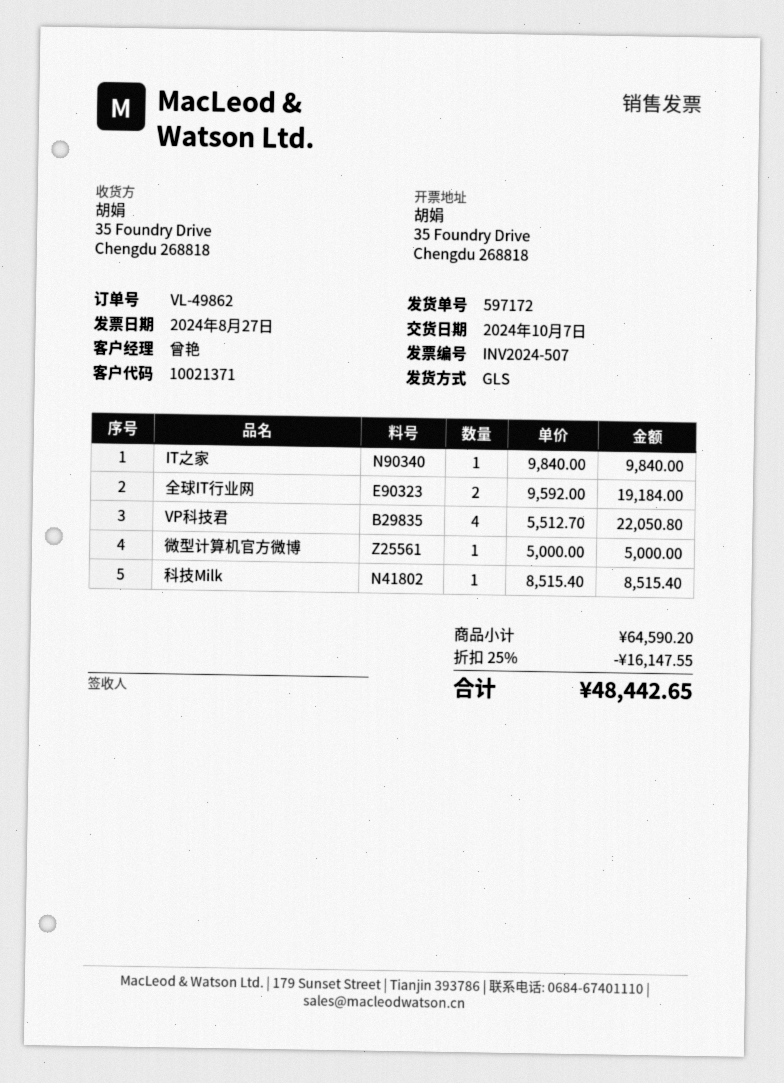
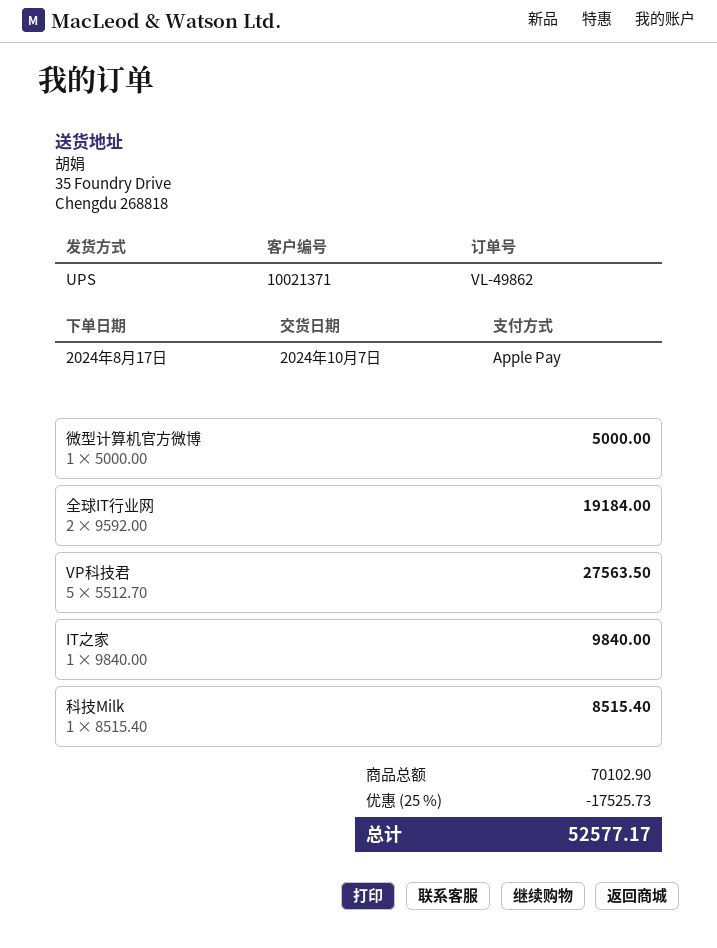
shipping method: GLS -> UPS
VP科技君: 4 x 5512.70 = 22050.80 -> 5 x 5512.70 = 27563.50
subtotal: 64590.20 -> 70102.90
discount: 25% = 16147.55 -> 25% = 17525.73
total: 48442.65 -> 52577.17

